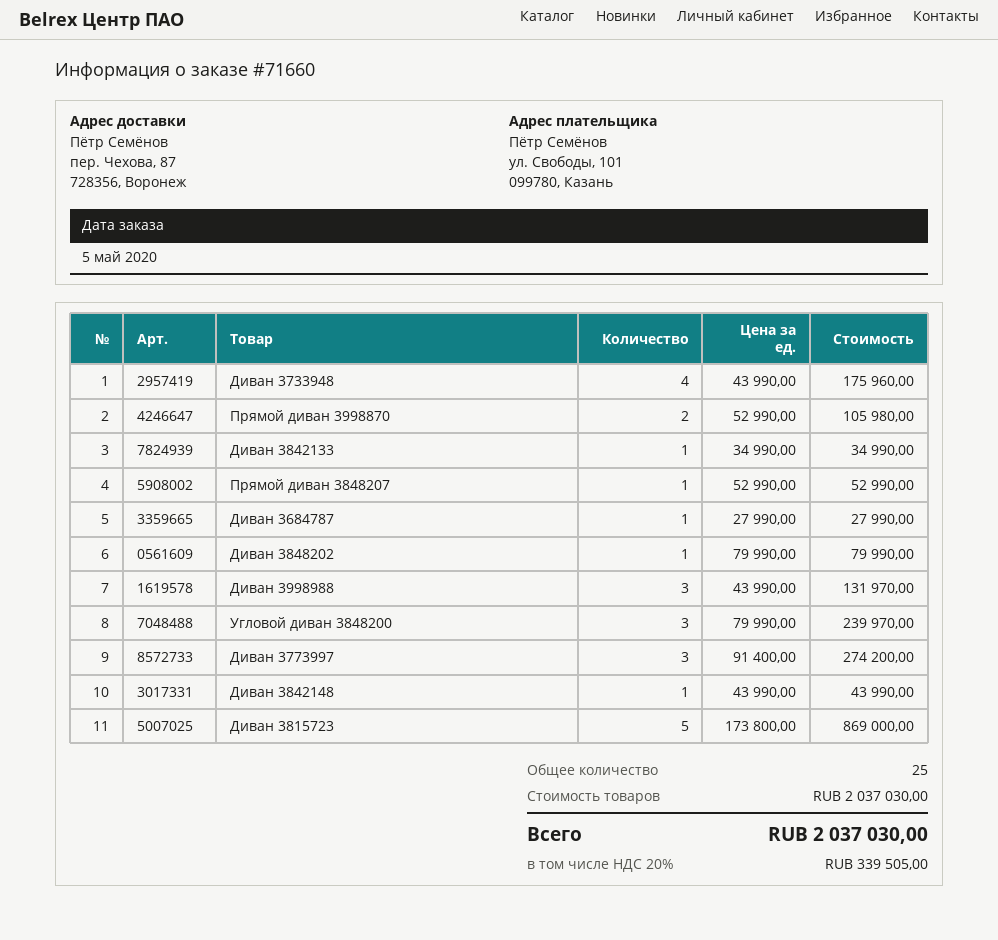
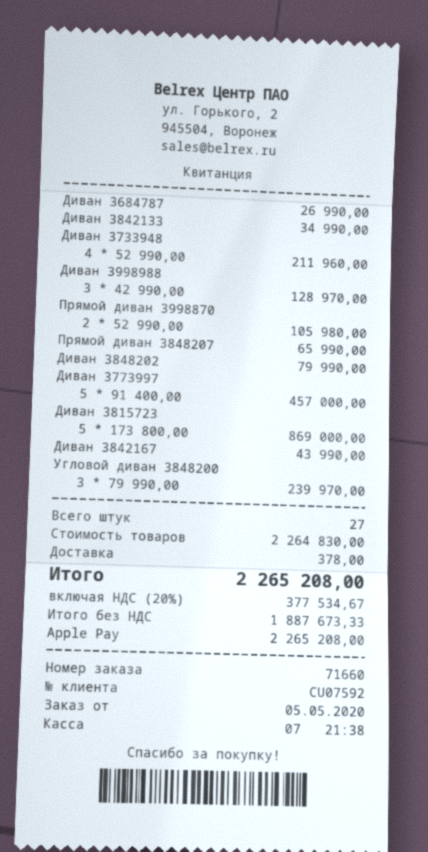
Диван 3733948: 4 x 43990.00 = 175960.00 -> 4 x 52990.00 = 211960.00
Прямой диван 3848207: 1 x 52990.00 = 52990.00 -> 1 x 65990.00 = 65990.00
Диван 3684787: 1 x 27990.00 = 27990.00 -> 1 x 26990.00 = 26990.00
Диван 3998988: 3 x 43990.00 = 131970.00 -> 3 x 42990.00 = 128970.00
Диван 3773997: 3 x 91400.00 = 274200.00 -> 5 x 91400.00 = 457000.00
Диван 3842148: 1 x 43990.00 = 43990.00 -> none
Диван 3842167: none -> 1 x 43990.00 = 43990.00
total quantity: 25 -> 27
subtotal: 2037030.00 -> 2264830.00
shipping: none -> 378.00
tax: 20% = 339505.00 -> 20% = 377534.67
total: 2037030.00 -> 2265208.00

